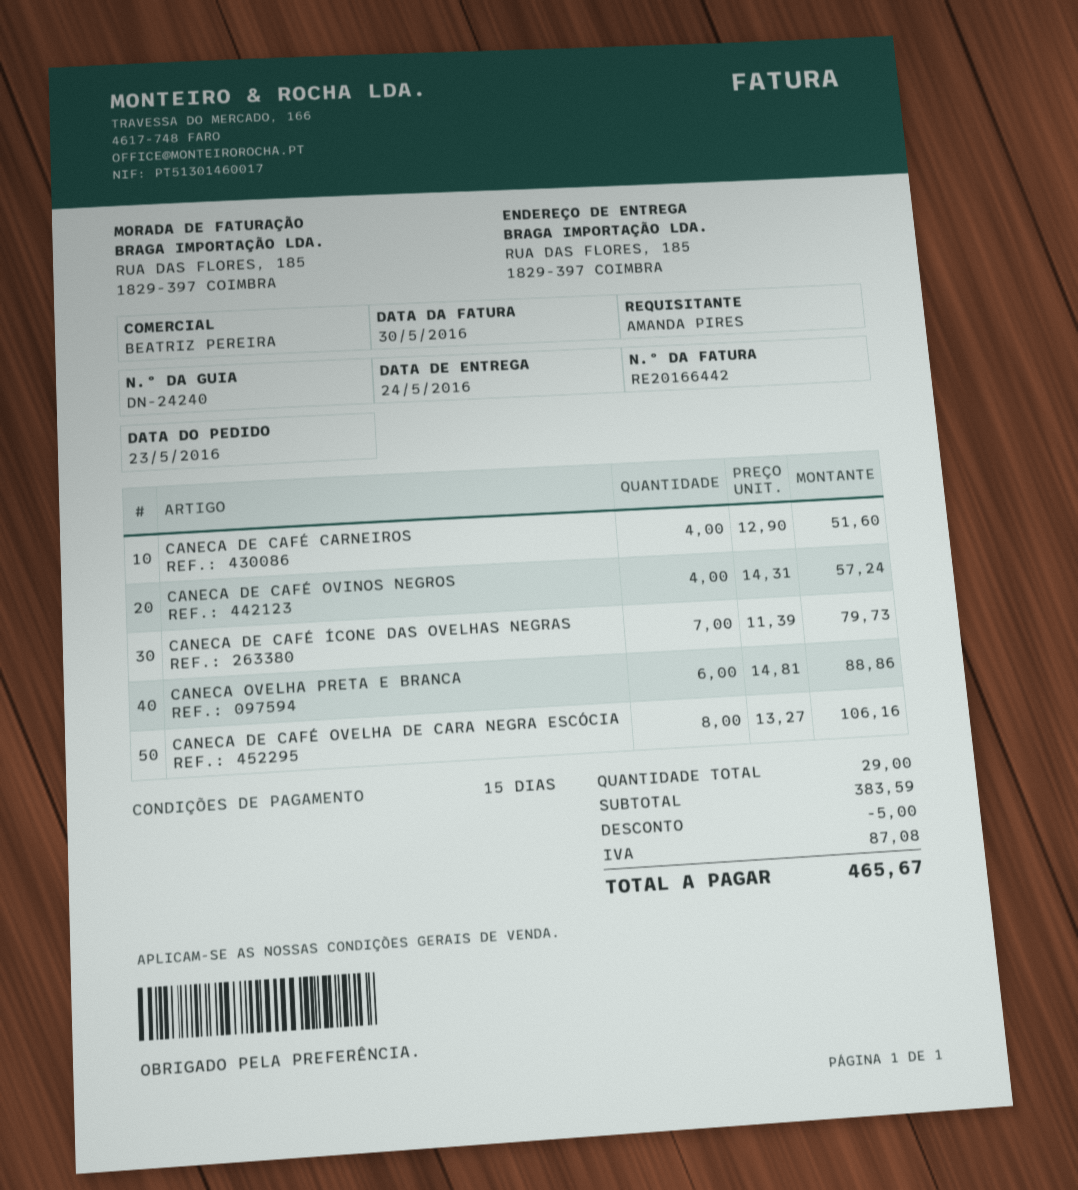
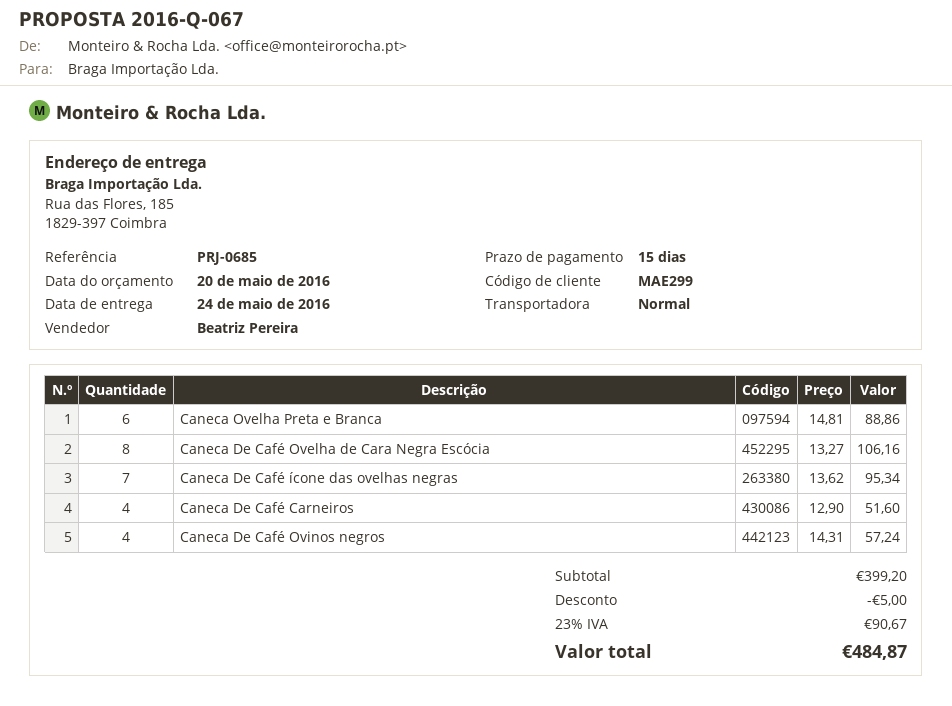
CANECA DE CAFÉ ÍCONE DAS OVELHAS NEGRAS: 7 x 11.39 = 79.73 -> 7 x 13.62 = 95.34
subtotal: 383.59 -> 399.20
tax: 87.08 -> 90.67
total: 465.67 -> 484.87

